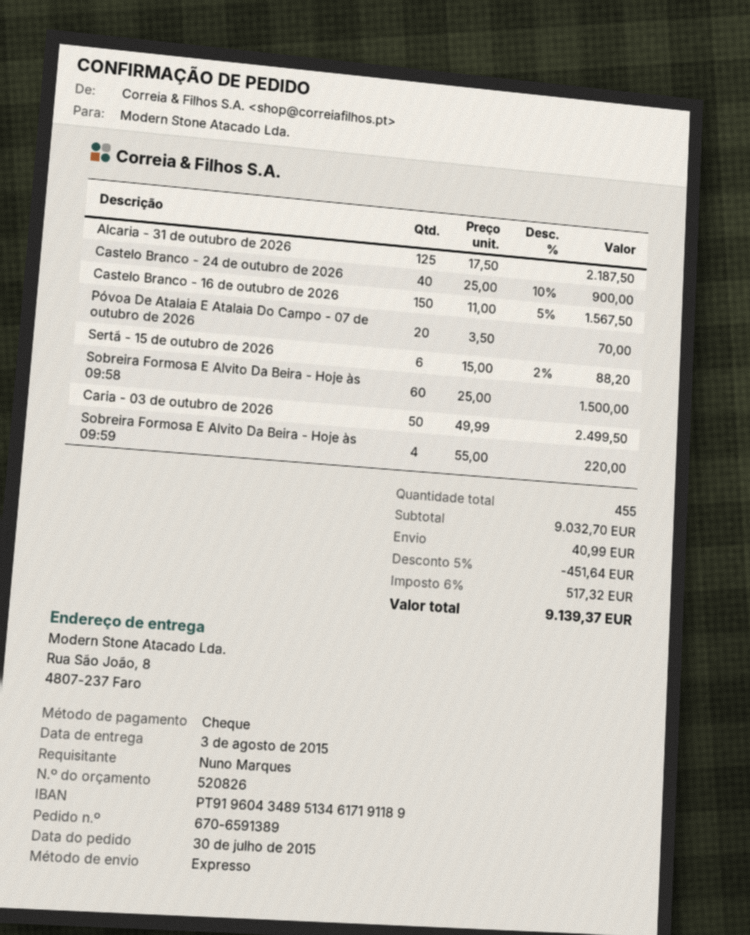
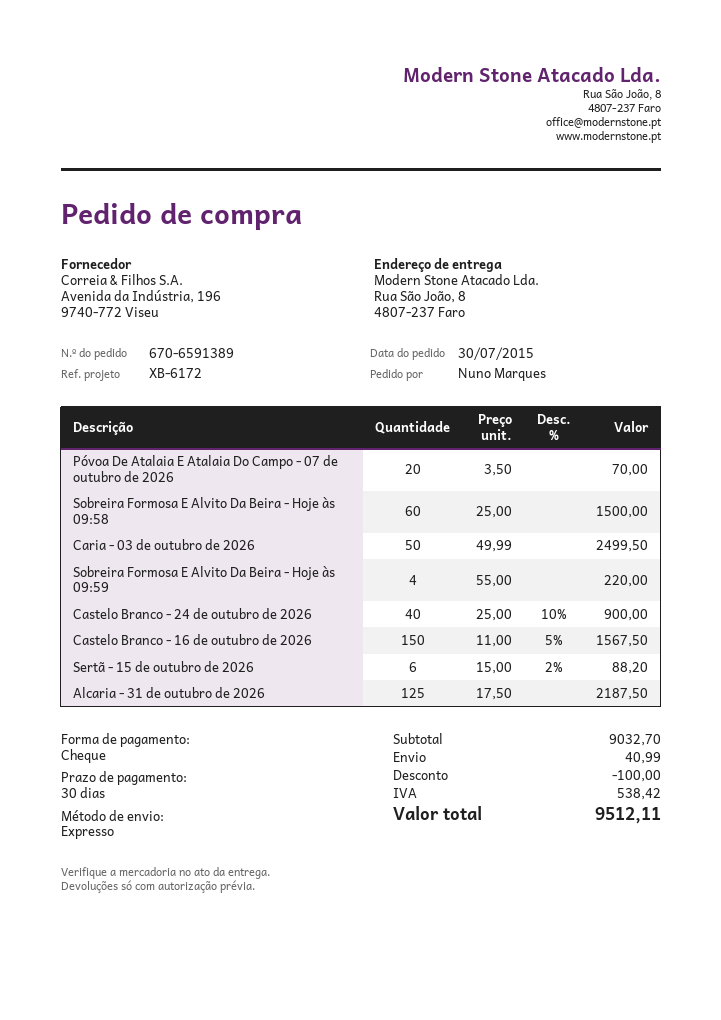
discount: 451.64 -> 100.00
tax: 517.32 -> 538.42
total: 9139.37 -> 9512.11

